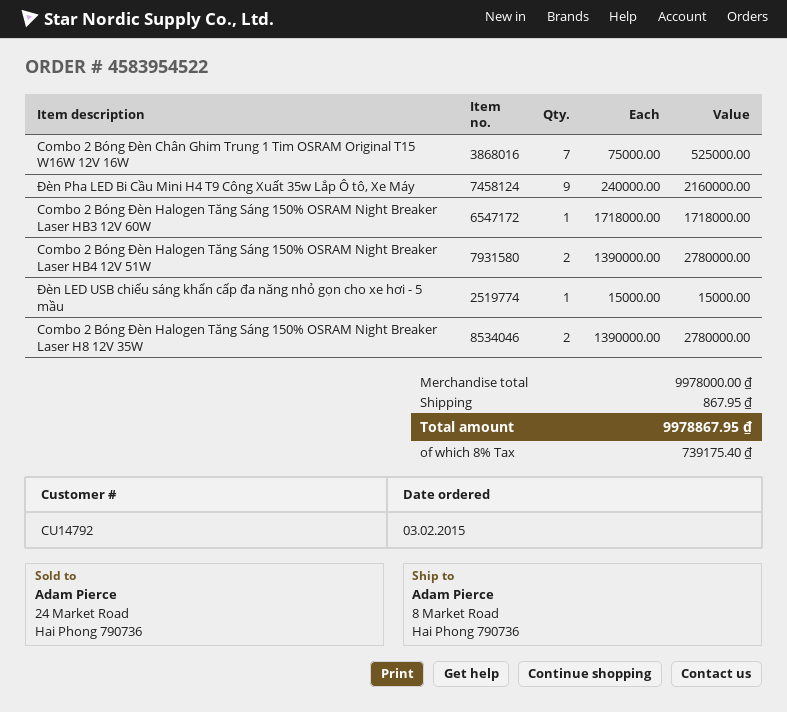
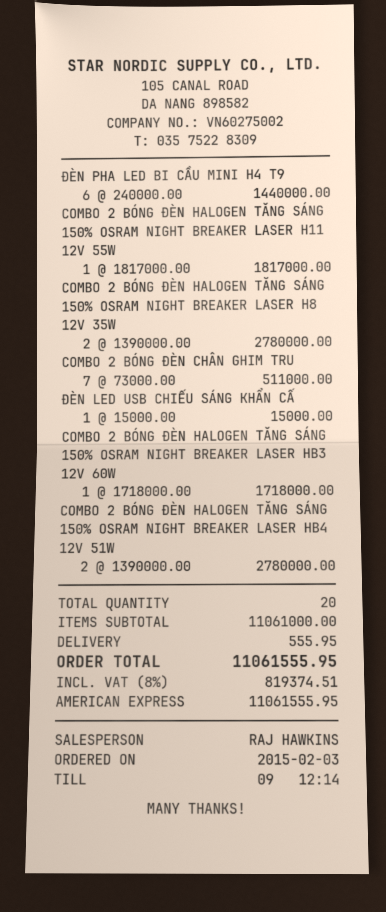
Combo 2 Bóng Đèn Chân Ghim Trung 1 Tim OSRAM Original T15 W16W 12V 16W: 7 x 75000.00 = 525000.00 -> 7 x 73000.00 = 511000.00
Đèn Pha LED Bi Cầu Mini H4 T9 Công Xuất 35w Lắp Ô tô, Xe Máy: 9 x 240000.00 = 2160000.00 -> 6 x 240000.00 = 1440000.00
COMBO 2 BÓNG ĐÈN HALOGEN TĂNG SÁNG 150% OSRAM NIGHT BREAKER LASER H11 12V 55W: none -> 1 x 1817000.00 = 1817000.00
subtotal: 9978000.00 -> 11061000.00
shipping: 867.95 -> 555.95
tax: 8% = 739175.40 -> 8% = 819374.51
total: 9978867.95 -> 11061555.95

